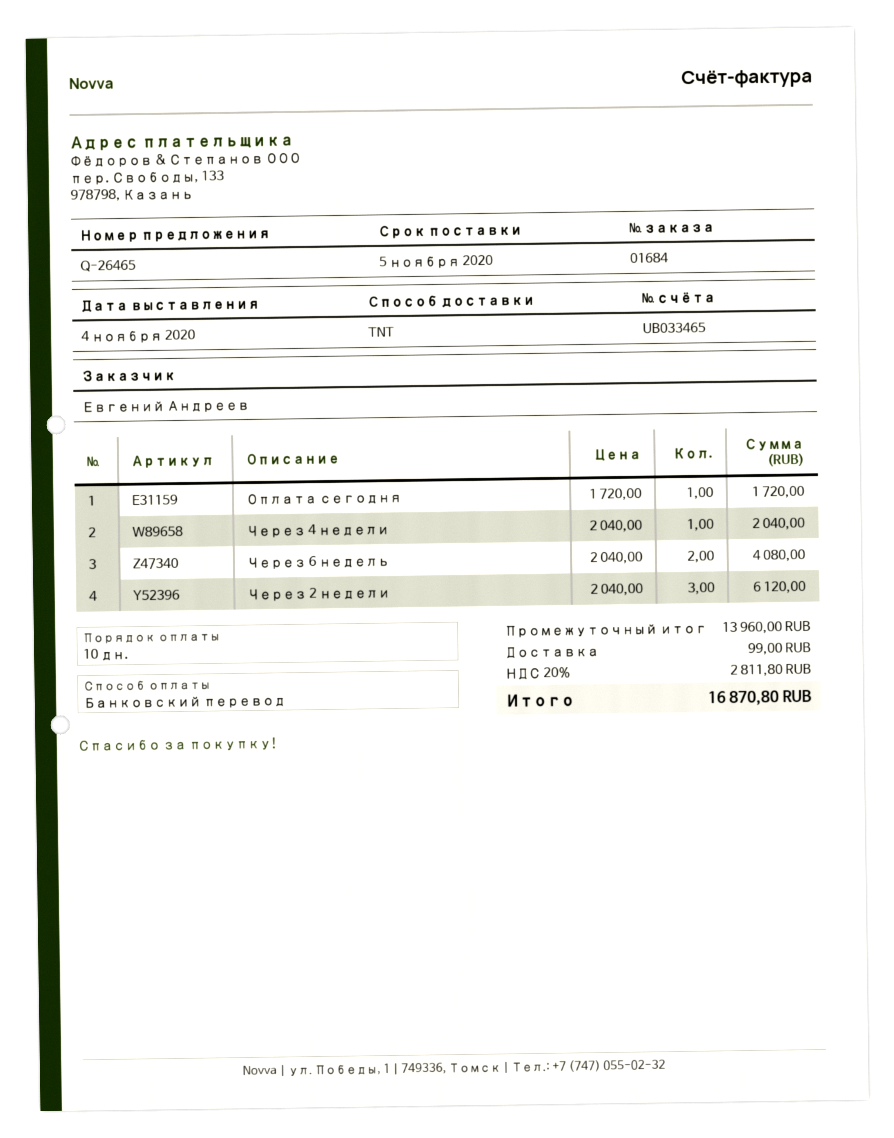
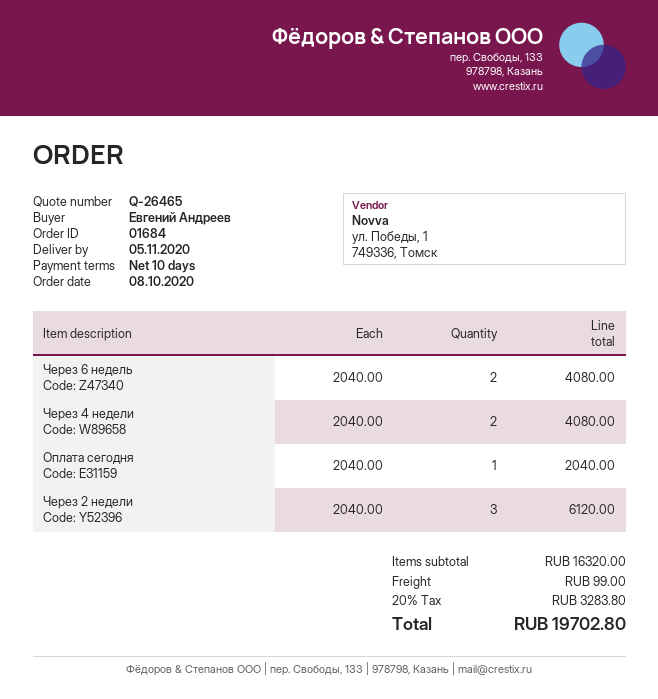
Оплата сегодня: 1 x 1720.00 = 1720.00 -> 1 x 2040.00 = 2040.00
Через 4 недели: 1 x 2040.00 = 2040.00 -> 2 x 2040.00 = 4080.00
subtotal: 13960.00 -> 16320.00
tax: 20% = 2811.80 -> 20% = 3283.80
total: 16870.80 -> 19702.80

